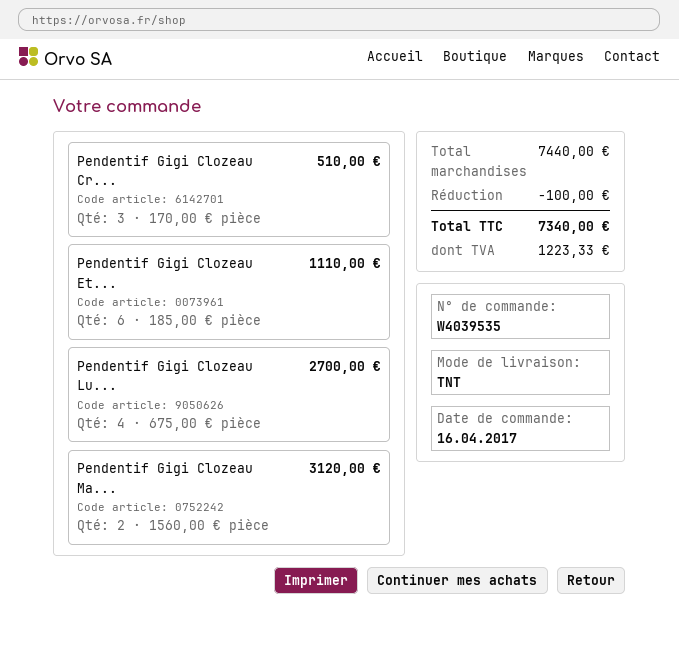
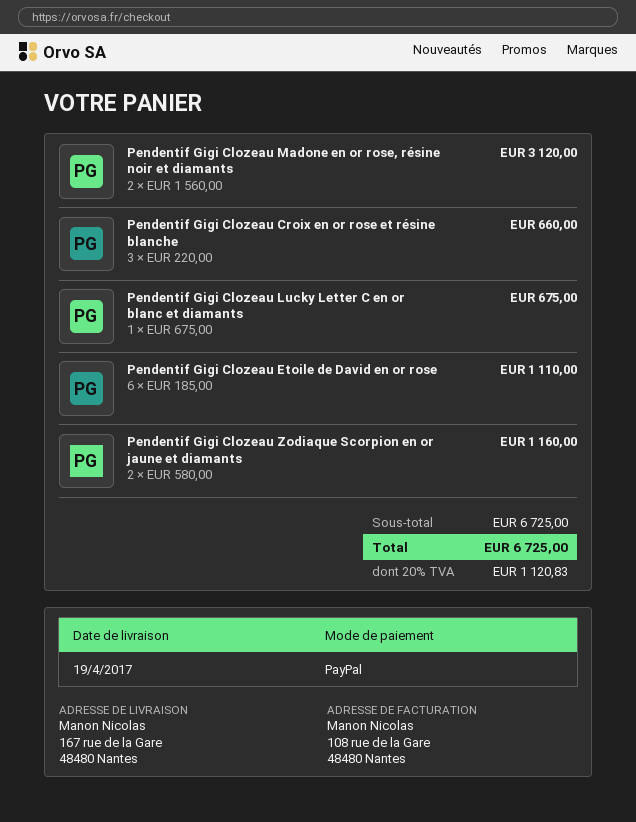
Pendentif Gigi Clozeau Cr...: 3 x 170.00 = 510.00 -> 3 x 220.00 = 660.00
Pendentif Gigi Clozeau Lu...: 4 x 675.00 = 2700.00 -> 1 x 675.00 = 675.00
Pendentif Gigi Clozeau Zodiaque Scorpion en or jaune et diamants: none -> 2 x 580.00 = 1160.00
subtotal: 7440.00 -> 6725.00
discount: 100.00 -> none
tax: 1223.33 -> 1120.83
total: 7340.00 -> 6725.00

